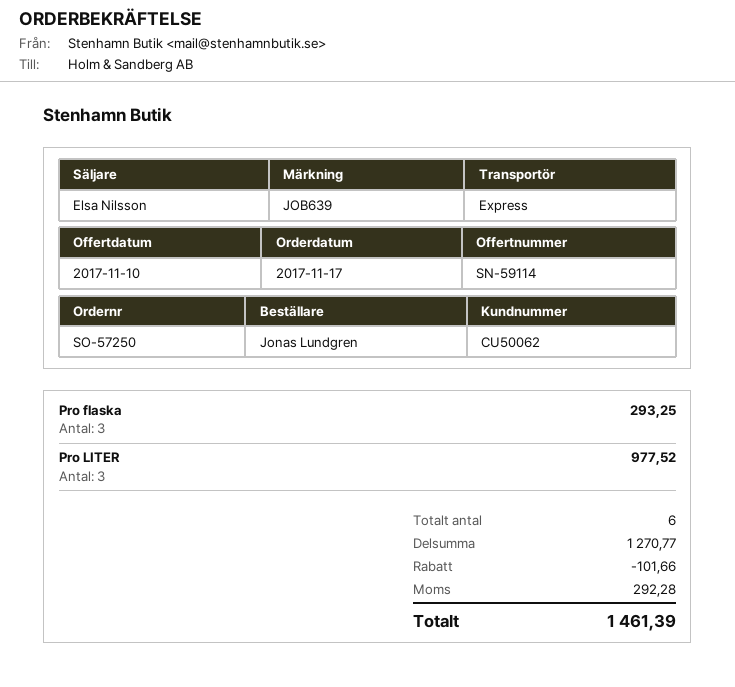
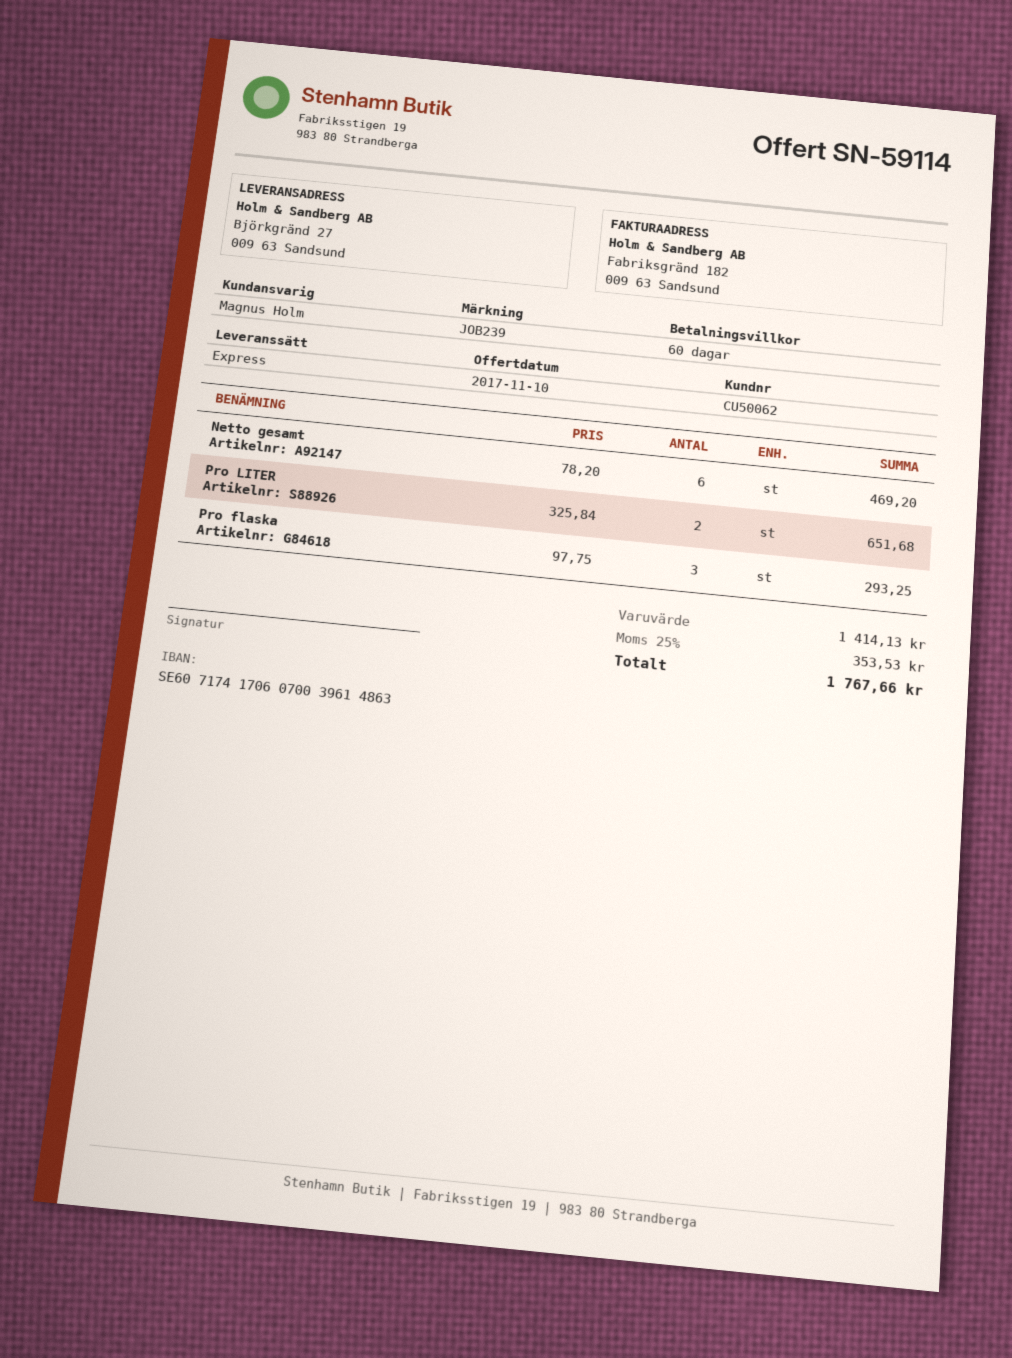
reference: JOB639 -> JOB239
sales rep: Elsa Nilsson -> Magnus Holm
Pro LITER: 3 for 977.52 -> 2 for 651.68
Netto gesamt: none -> 6 for 469.20
subtotal: 1270.77 -> 1414.13
discount: 101.66 -> none
tax: 292.28 -> 353.53
total: 1461.39 -> 1767.66

